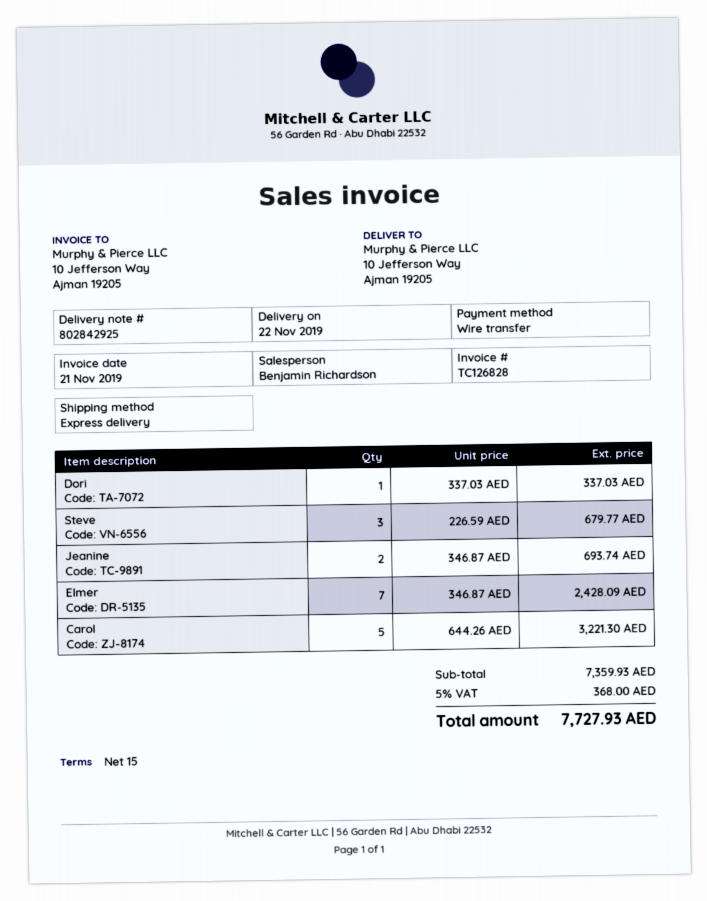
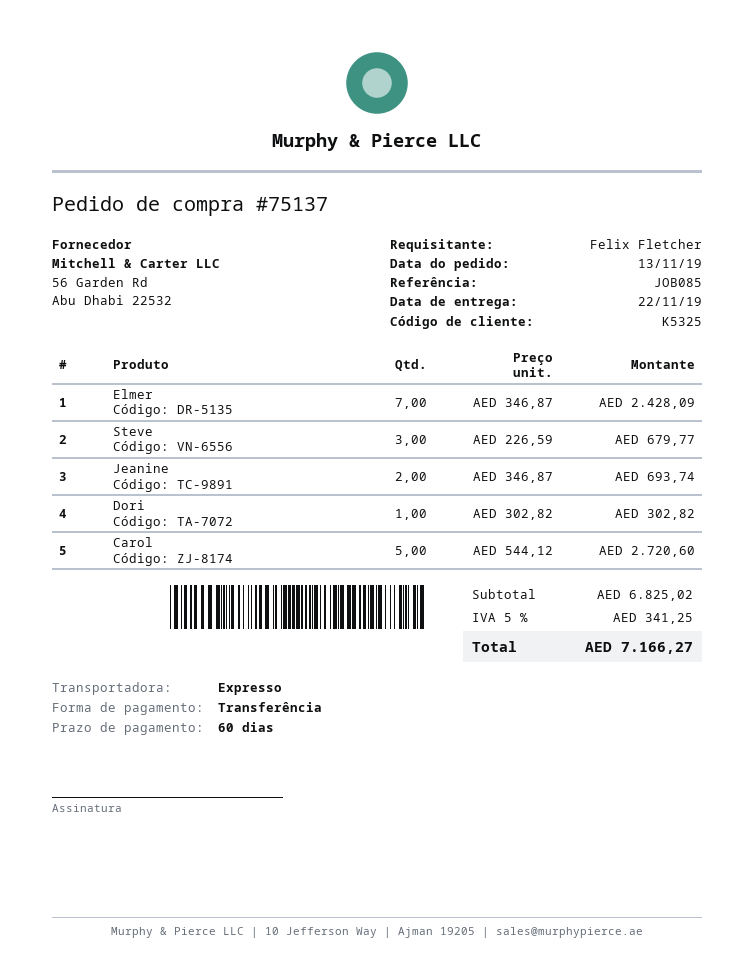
payment terms: 15 days -> 60 days
Dori: 1 x 337.03 = 337.03 -> 1 x 302.82 = 302.82
Carol: 5 x 644.26 = 3221.30 -> 5 x 544.12 = 2720.60
subtotal: 7359.93 -> 6825.02
tax: 5% = 368.00 -> 5% = 341.25
total: 7727.93 -> 7166.27

